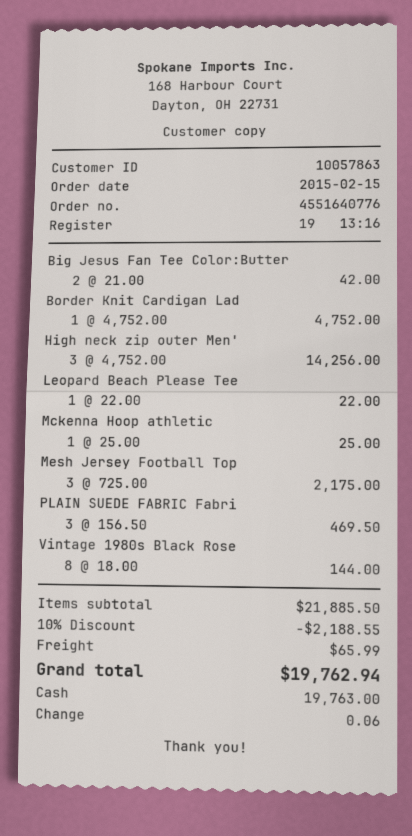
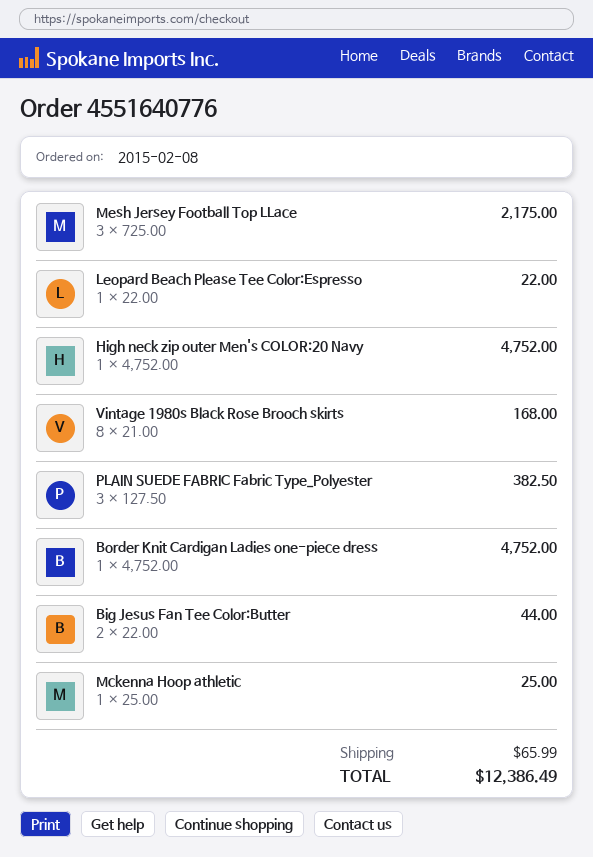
order date: 2015-02-15 -> 2015-02-08
Big Jesus Fan Tee Color:Butter: 2 x 21.00 = 42.00 -> 2 x 22.00 = 44.00
High neck zip outer Men': 3 x 4752.00 = 14256.00 -> 1 x 4752.00 = 4752.00
PLAIN SUEDE FABRIC Fabri: 3 x 156.50 = 469.50 -> 3 x 127.50 = 382.50
Vintage 1980s Black Rose: 8 x 18.00 = 144.00 -> 8 x 21.00 = 168.00
discount: 10% = 2188.55 -> none
total: 19762.94 -> 12386.49

